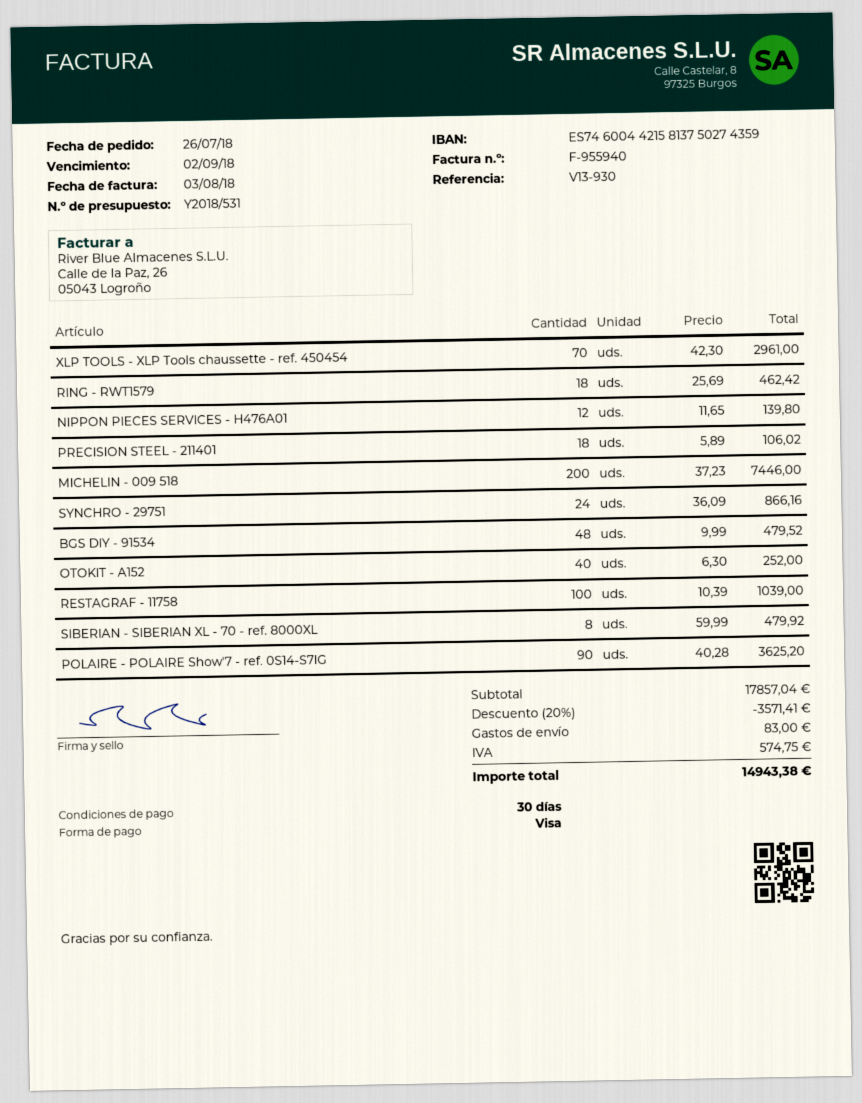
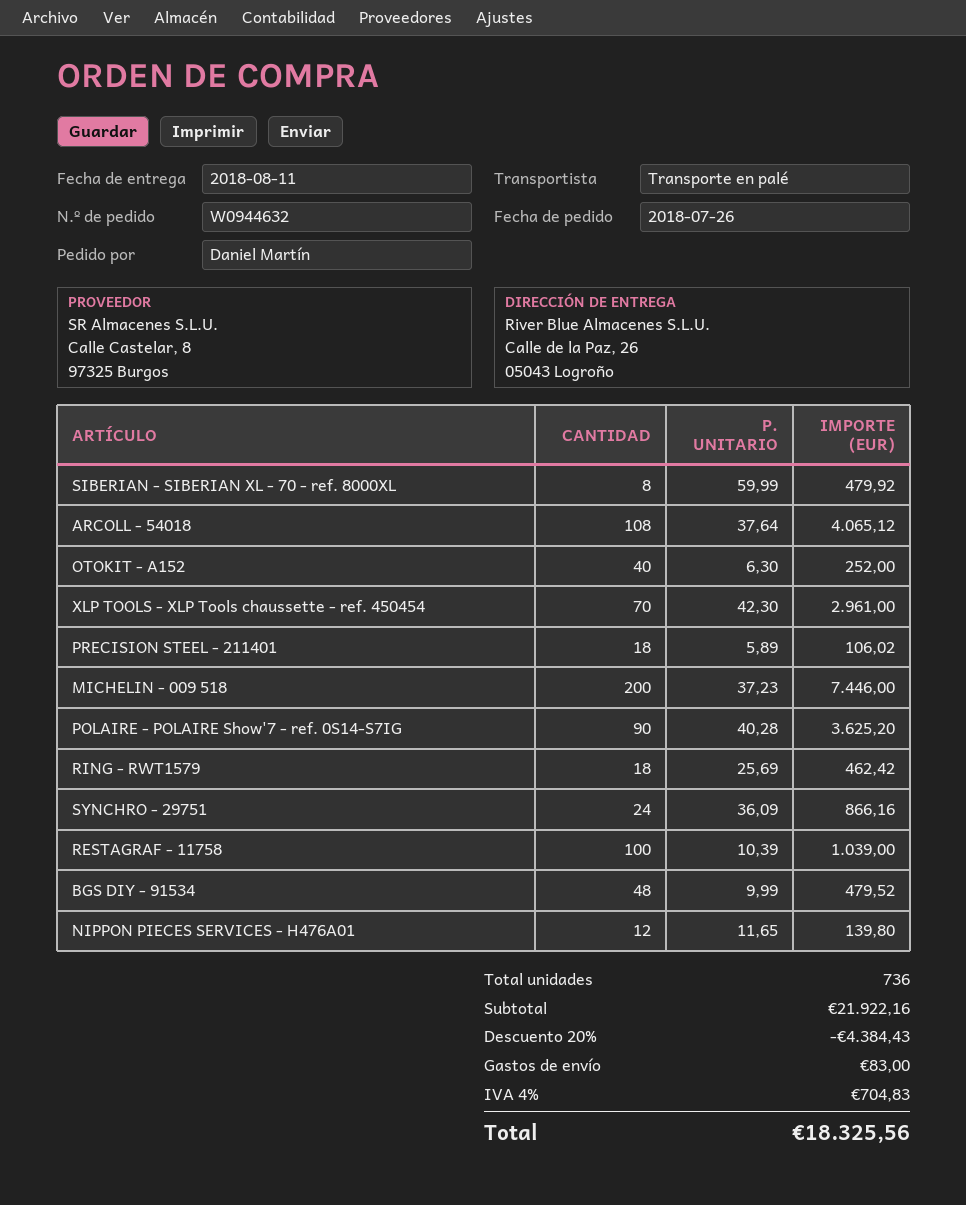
ARCOLL - 54018: none -> 108 x 37.64 = 4065.12
subtotal: 17857.04 -> 21922.16
discount: 20% = 3571.41 -> 20% = 4384.43
tax: 574.75 -> 704.83
total: 14943.38 -> 18325.56

